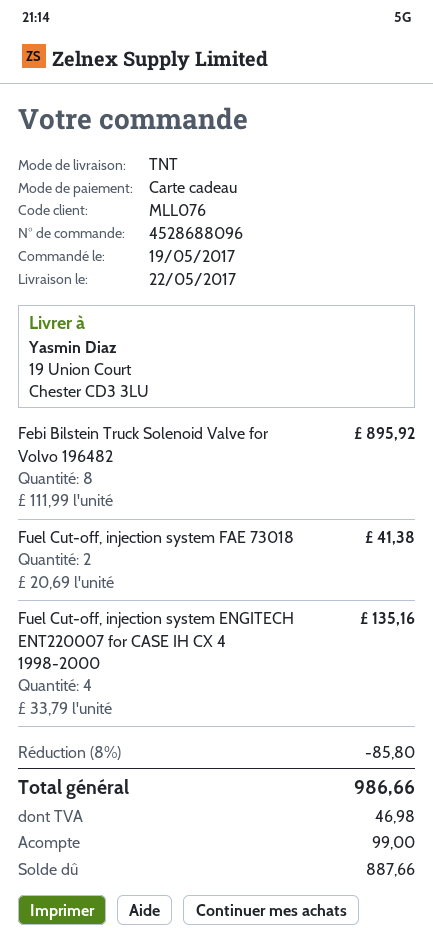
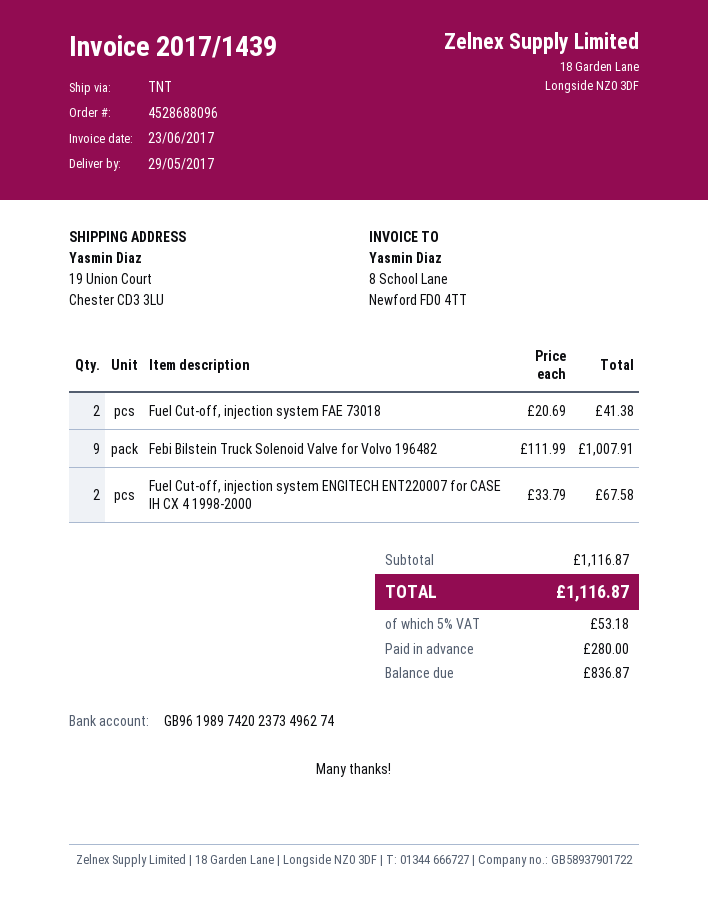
delivery date: 2017-05-22 -> 2017-05-29
Febi Bilstein Truck Solenoid Valve for Volvo 196482: 8 x 111.99 = 895.92 -> 9 x 111.99 = 1007.91
Fuel Cut-off, injection system ENGITECH ENT220007 for CASE IH CX 4 1998-2000: 4 x 33.79 = 135.16 -> 2 x 33.79 = 67.58
discount: 8% = 85.80 -> none
tax: 46.98 -> 53.18
total: 986.66 -> 1116.87
deposit: 99.00 -> 280.00
balance: 887.66 -> 836.87

